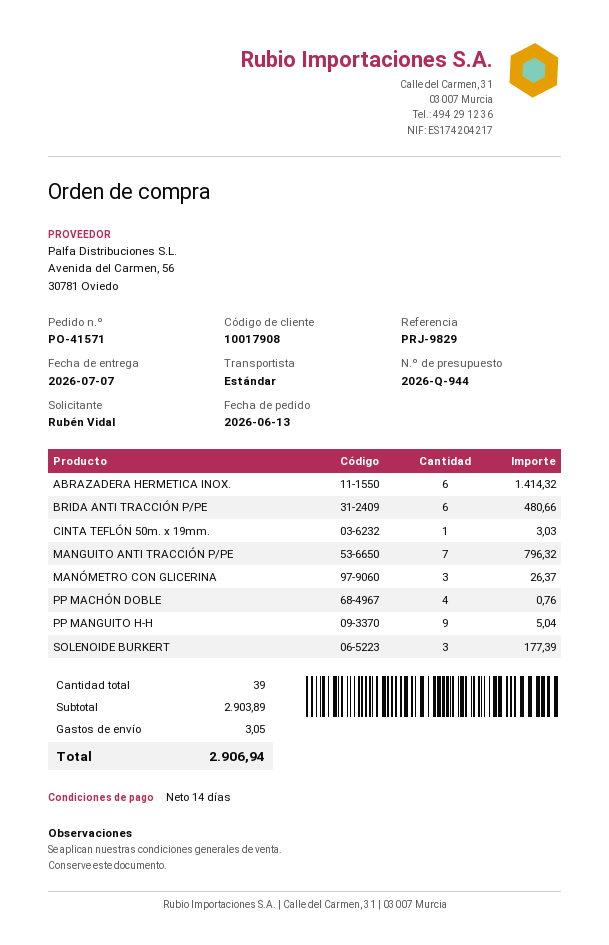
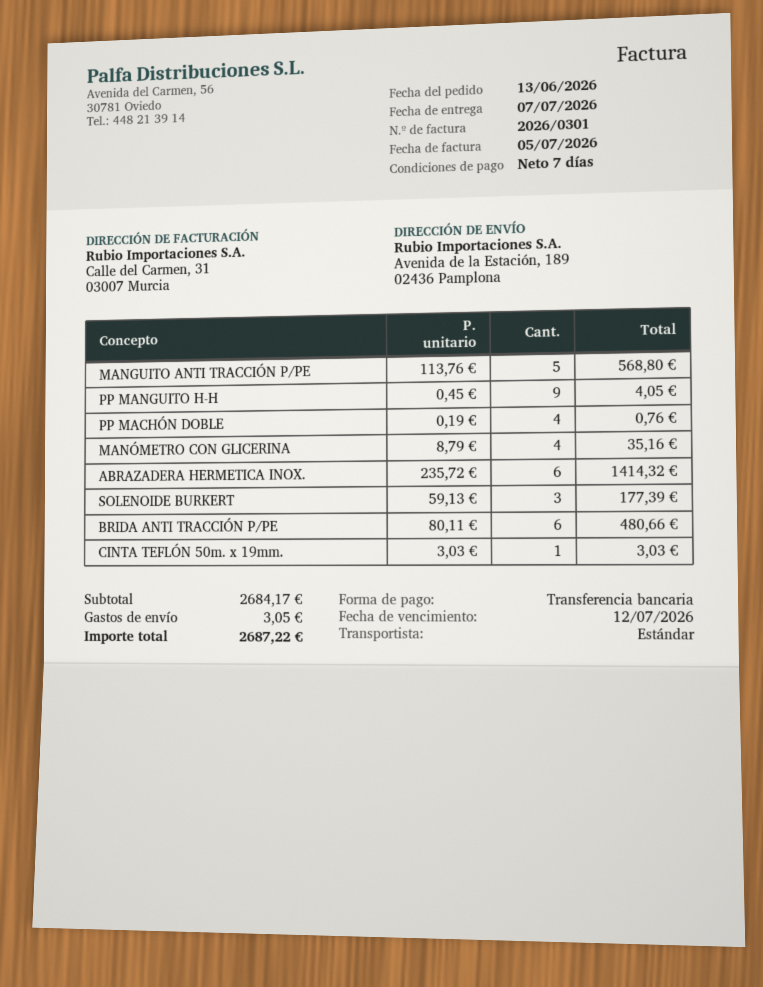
payment terms: 14 days -> 7 days
MANGUITO ANTI TRACCIÓN P/PE: 7 for 796.32 -> 5 for 568.80
MANÓMETRO CON GLICERINA: 3 for 26.37 -> 4 for 35.16
PP MANGUITO H-H: 9 for 5.04 -> 9 for 4.05
subtotal: 2903.89 -> 2684.17
total: 2906.94 -> 2687.22

